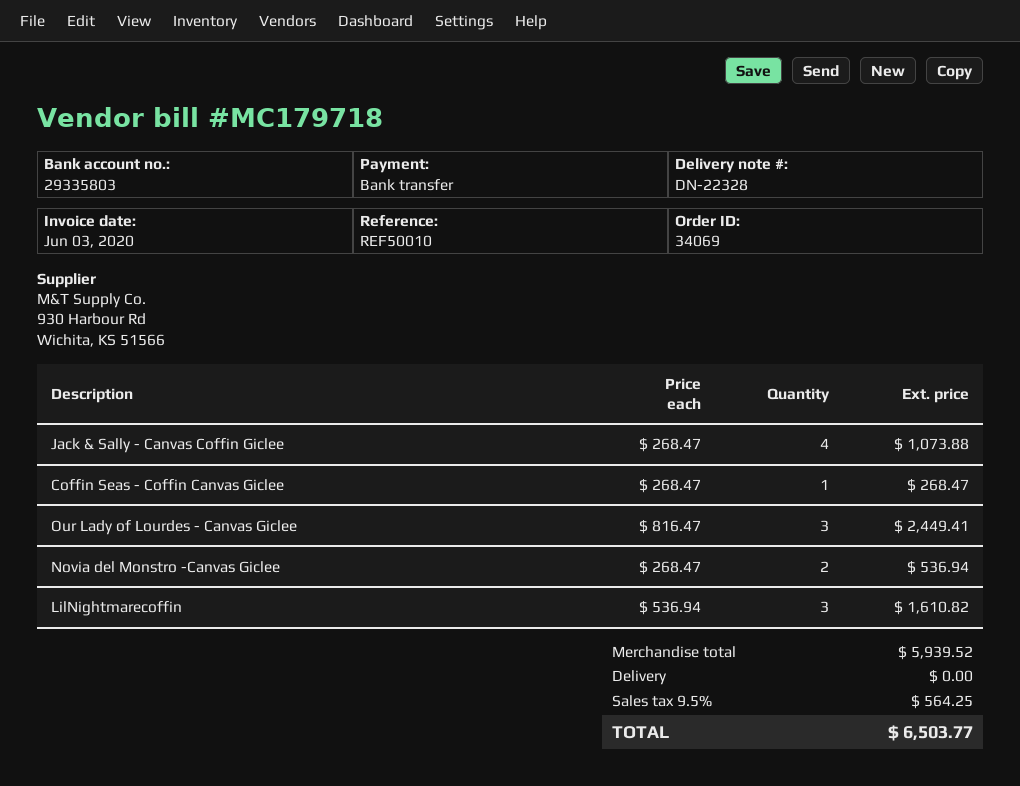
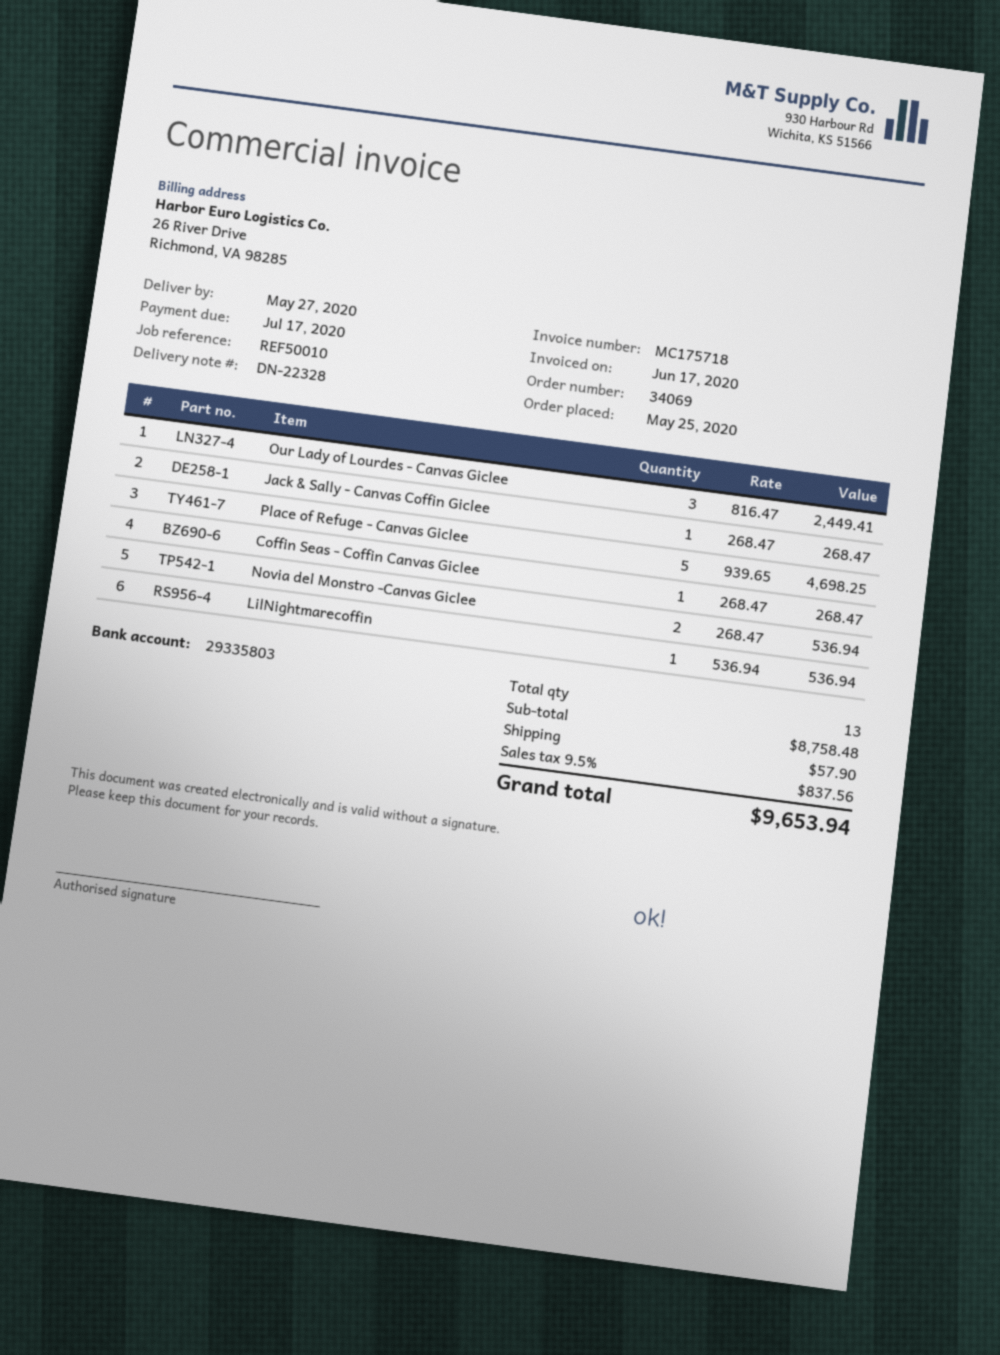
invoice number: MC179718 -> MC175718
invoice date: 2020-06-03 -> 2020-06-17
Jack & Sally - Canvas Coffin Giclee: 4 x 268.47 = 1073.88 -> 1 x 268.47 = 268.47
LilNightmarecoffin: 3 x 536.94 = 1610.82 -> 1 x 536.94 = 536.94
Place of Refuge - Canvas Giclee: none -> 5 x 939.65 = 4698.25
subtotal: 5939.52 -> 8758.48
shipping: 0.00 -> 57.90
tax: 9.5% = 564.25 -> 9.5% = 837.56
total: 6503.77 -> 9653.94

